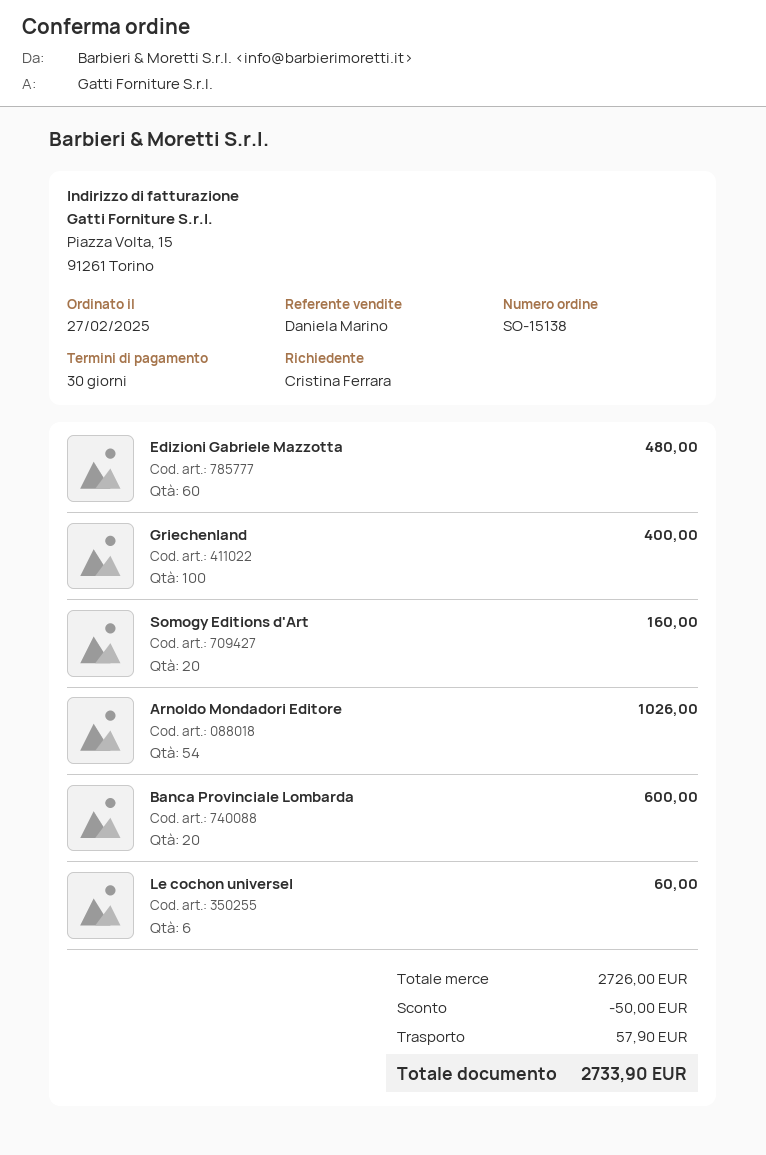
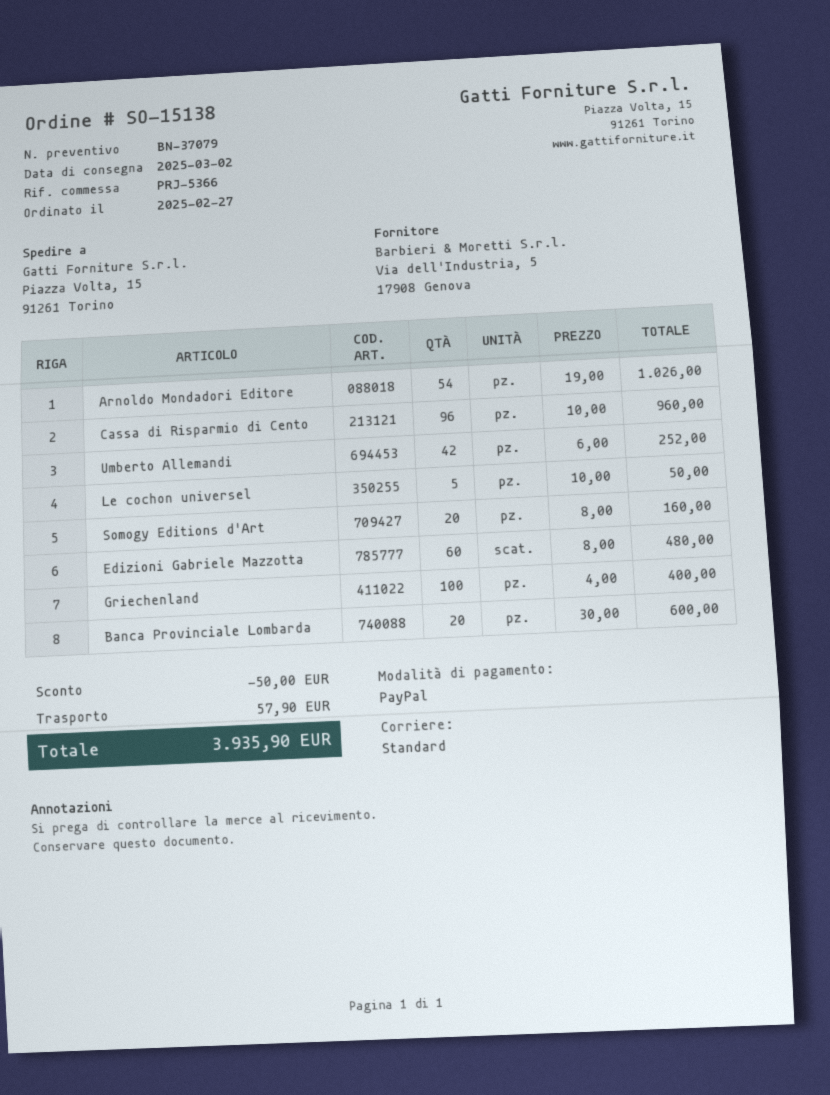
Le cochon universel: 6 for 60.00 -> 5 for 50.00
Cassa di Risparmio di Cento: none -> 96 for 960.00
Umberto Allemandi: none -> 42 for 252.00
total: 2733.90 -> 3935.90

